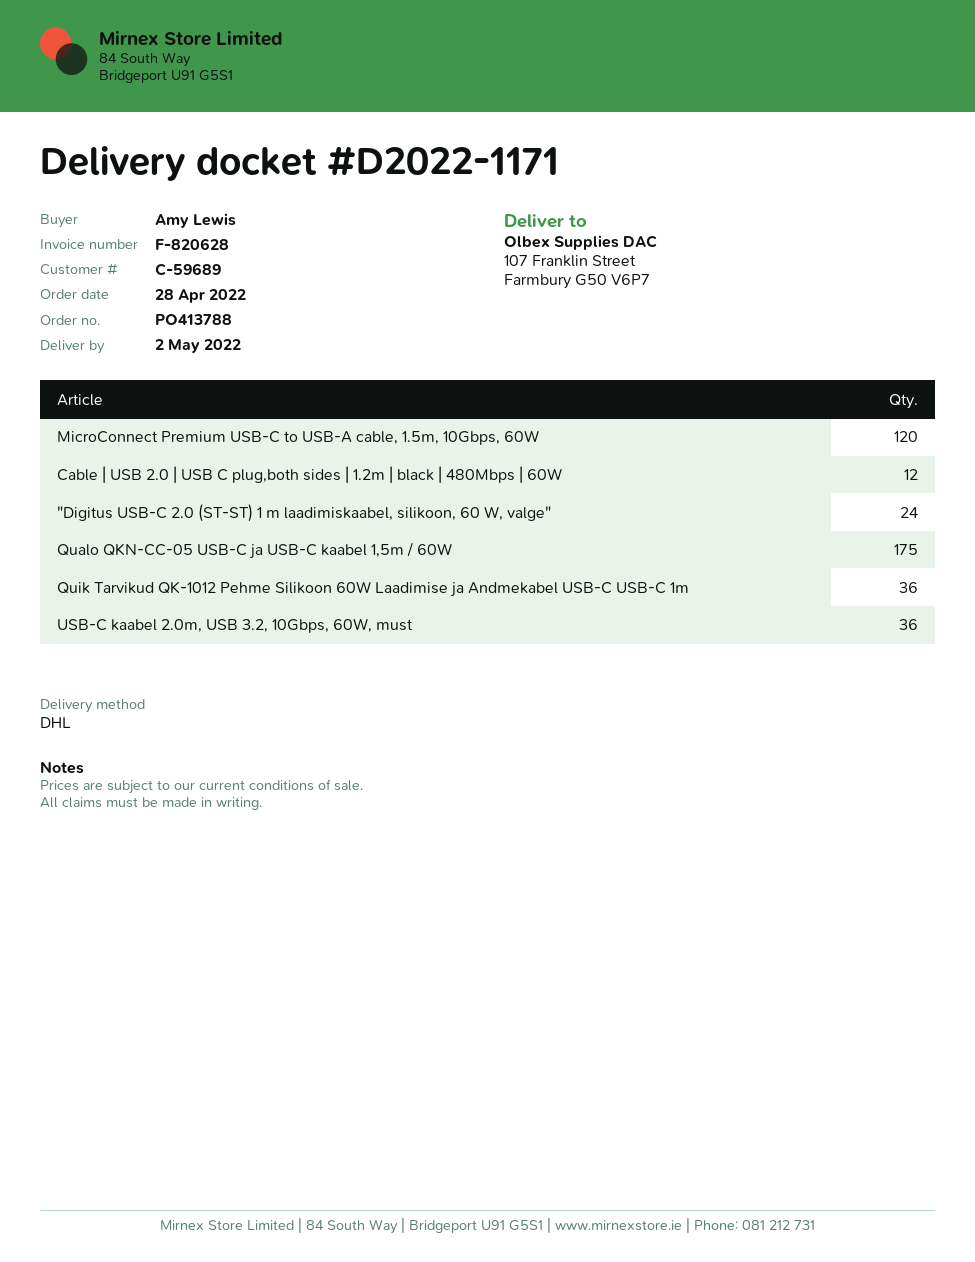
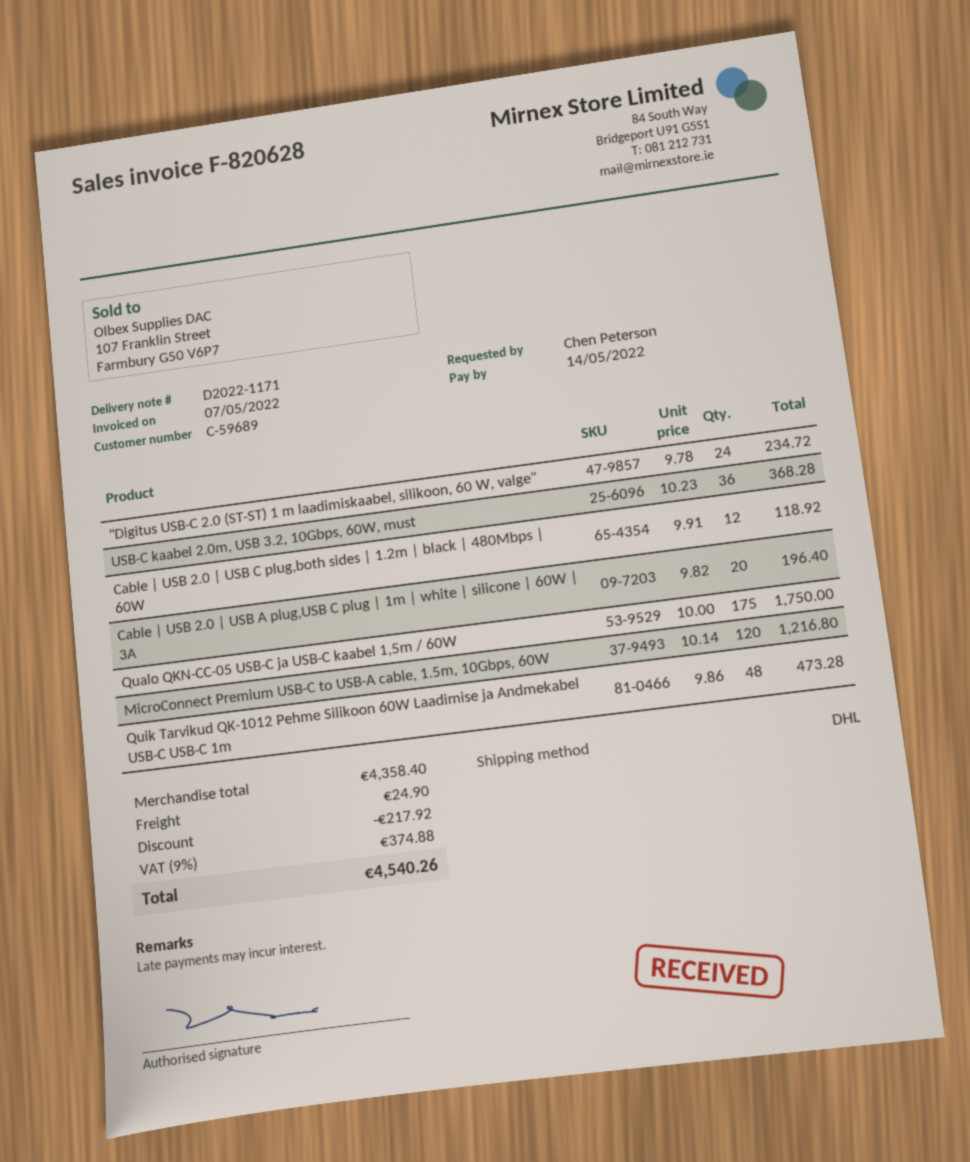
ordered by: Amy Lewis -> Chen Peterson
Quik Tarvikud QK-1012 Pehme Silikoon 60W Laadimise ja Andmekabel USB-C USB-C 1m: 36 -> 48
Cable | USB 2.0 | USB A plug,USB C plug | 1m | white | silicone | 60W | 3A: none -> 20

